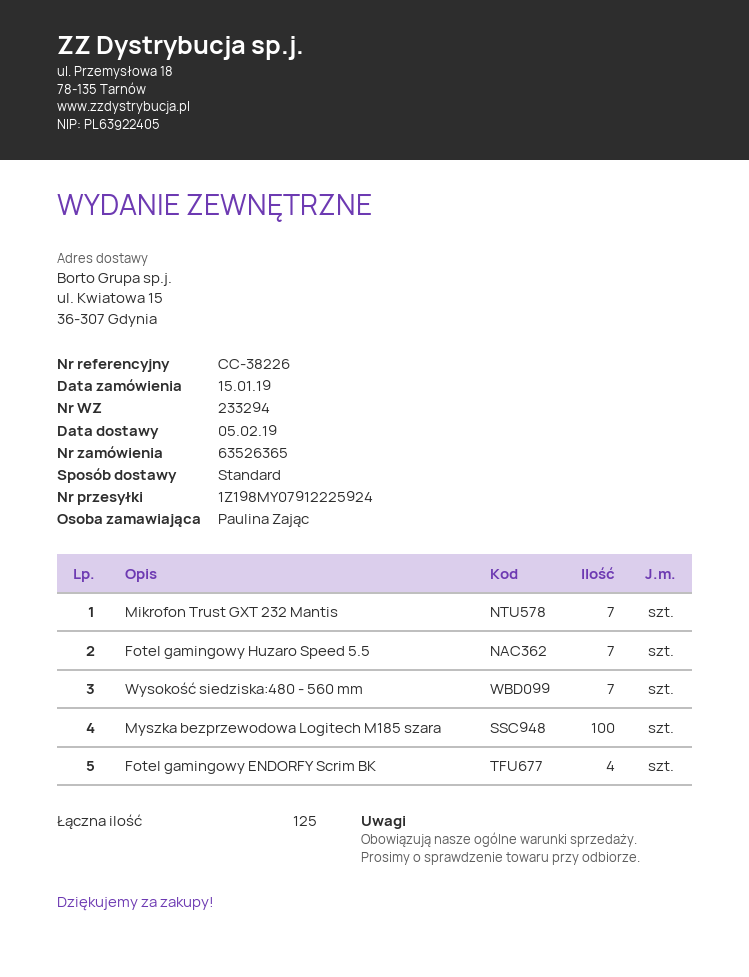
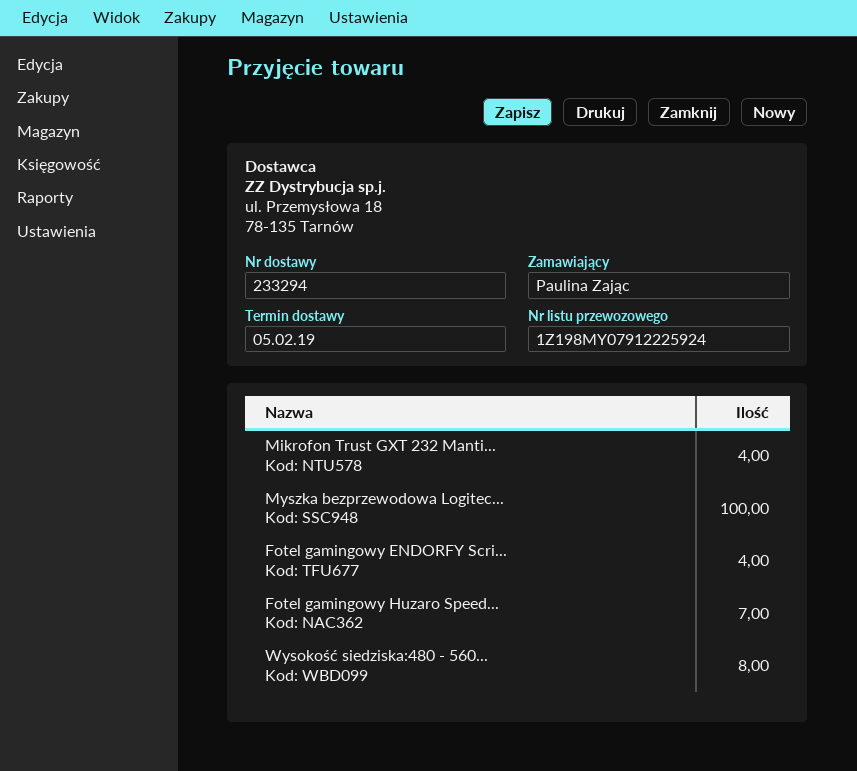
Mikrofon Trust GXT 232 Mantis: 7 -> 4
Wysokość siedziska:480 - 560 mm: 7 -> 8

